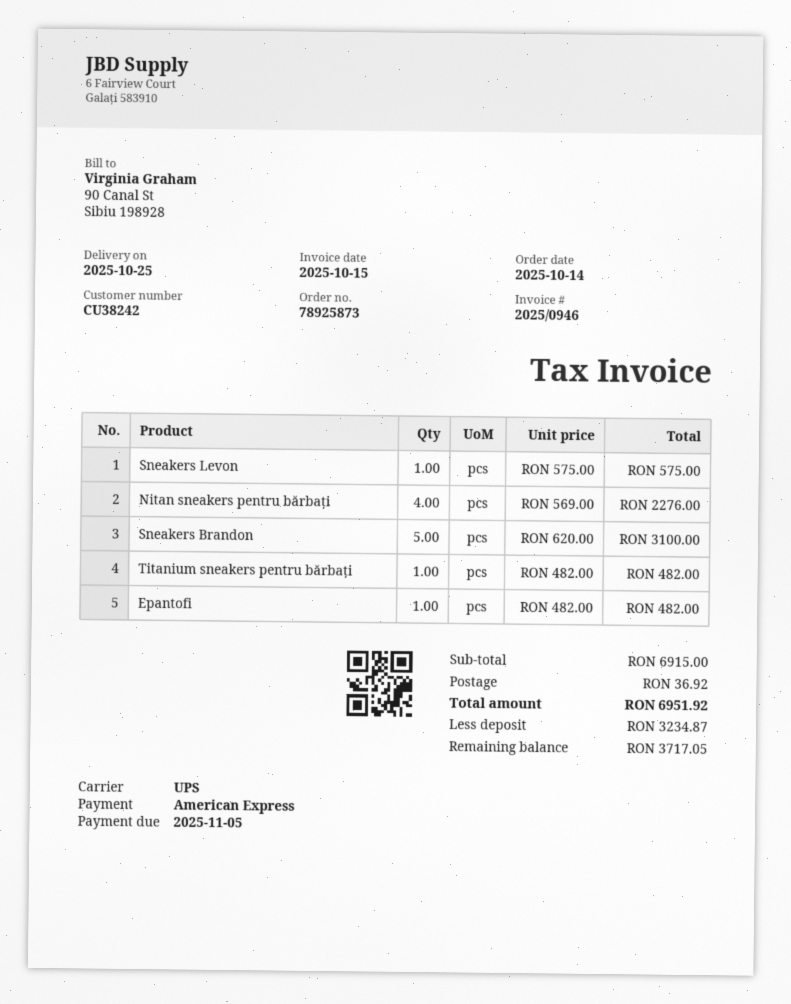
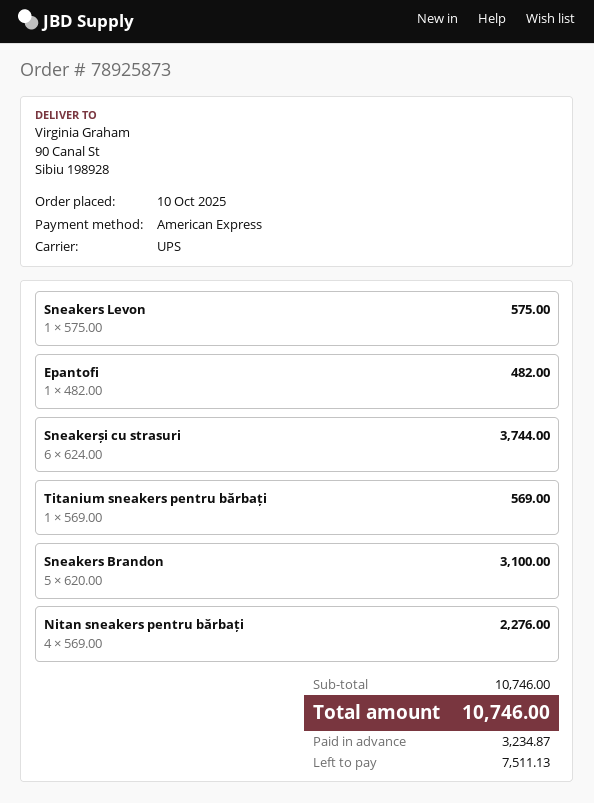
order date: 2025-10-14 -> 2025-10-10
Titanium sneakers pentru bărbați: 1 x 482.00 = 482.00 -> 1 x 569.00 = 569.00
Sneakerși cu strasuri: none -> 6 x 624.00 = 3744.00
subtotal: 6915.00 -> 10746.00
shipping: 36.92 -> none
total: 6951.92 -> 10746.00
balance: 3717.05 -> 7511.13

